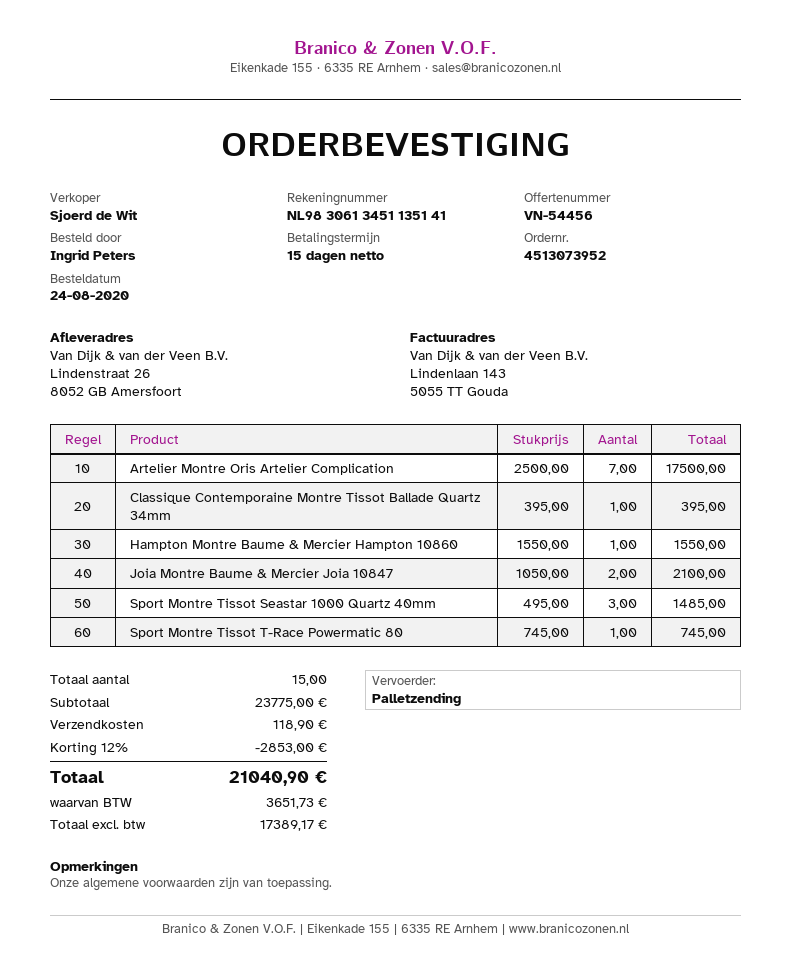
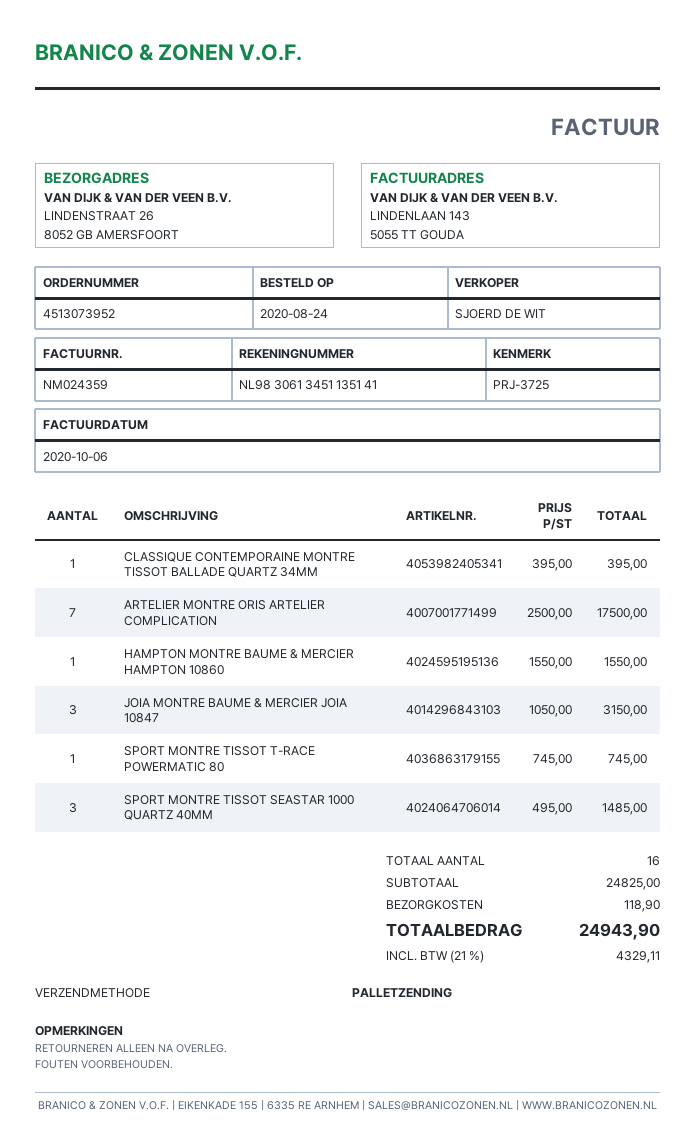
Joia Montre Baume & Mercier Joia 10847: 2 x 1050.00 = 2100.00 -> 3 x 1050.00 = 3150.00
total quantity: 15 -> 16
subtotal: 23775.00 -> 24825.00
discount: 12% = 2853.00 -> none
tax: 3651.73 -> 4329.11
total: 21040.90 -> 24943.90

